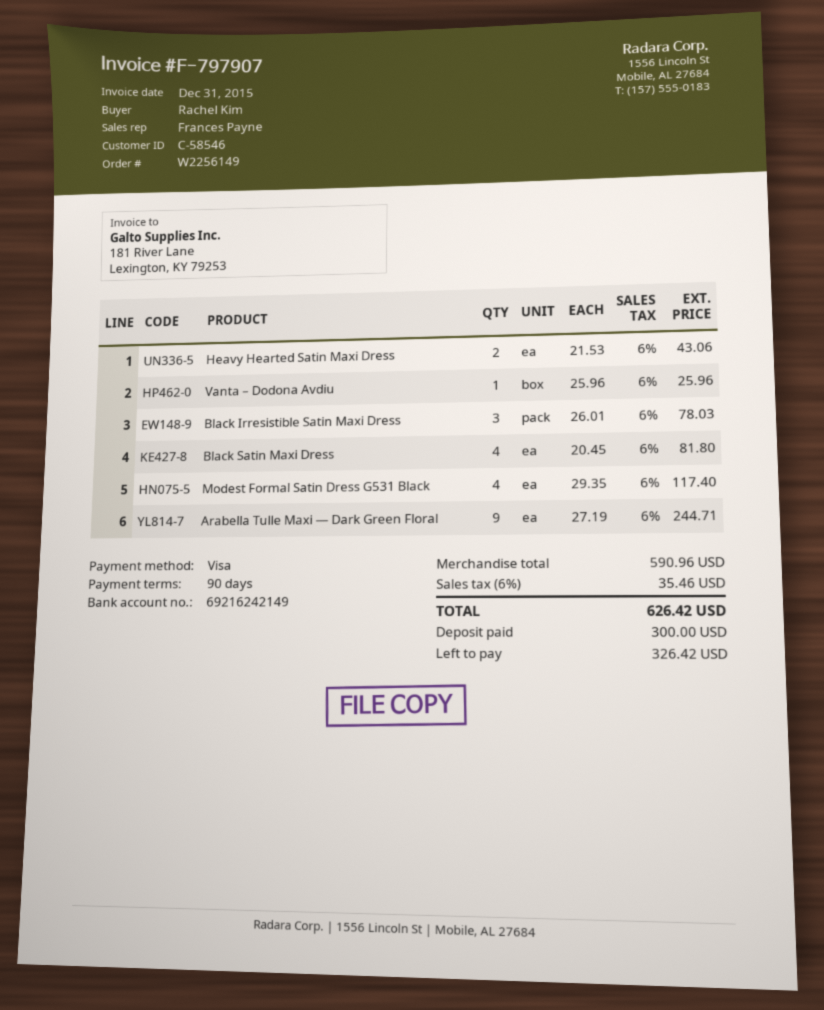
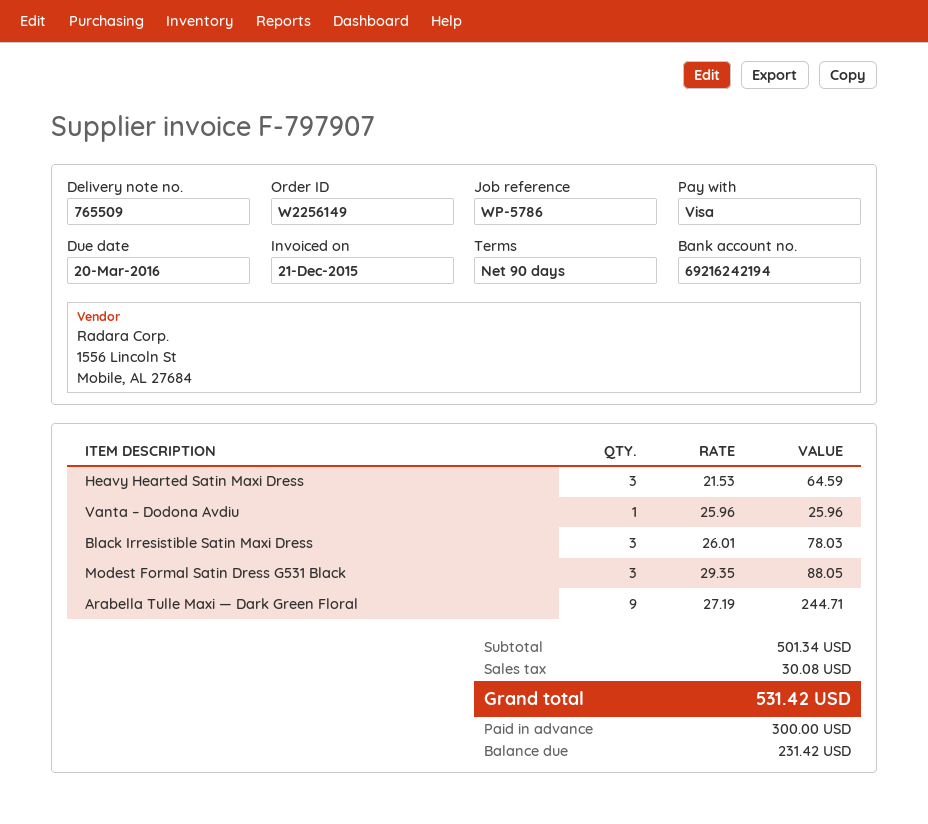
invoice date: 2015-12-31 -> 2015-12-21
bank account: 69216242149 -> 69216242194
Heavy Hearted Satin Maxi Dress: 2 x 21.53 = 43.06 -> 3 x 21.53 = 64.59
Black Satin Maxi Dress: 4 x 20.45 = 81.80 -> none
Modest Formal Satin Dress G531 Black: 4 x 29.35 = 117.40 -> 3 x 29.35 = 88.05
subtotal: 590.96 -> 501.34
tax: 35.46 -> 30.08
total: 626.42 -> 531.42
balance: 326.42 -> 231.42

